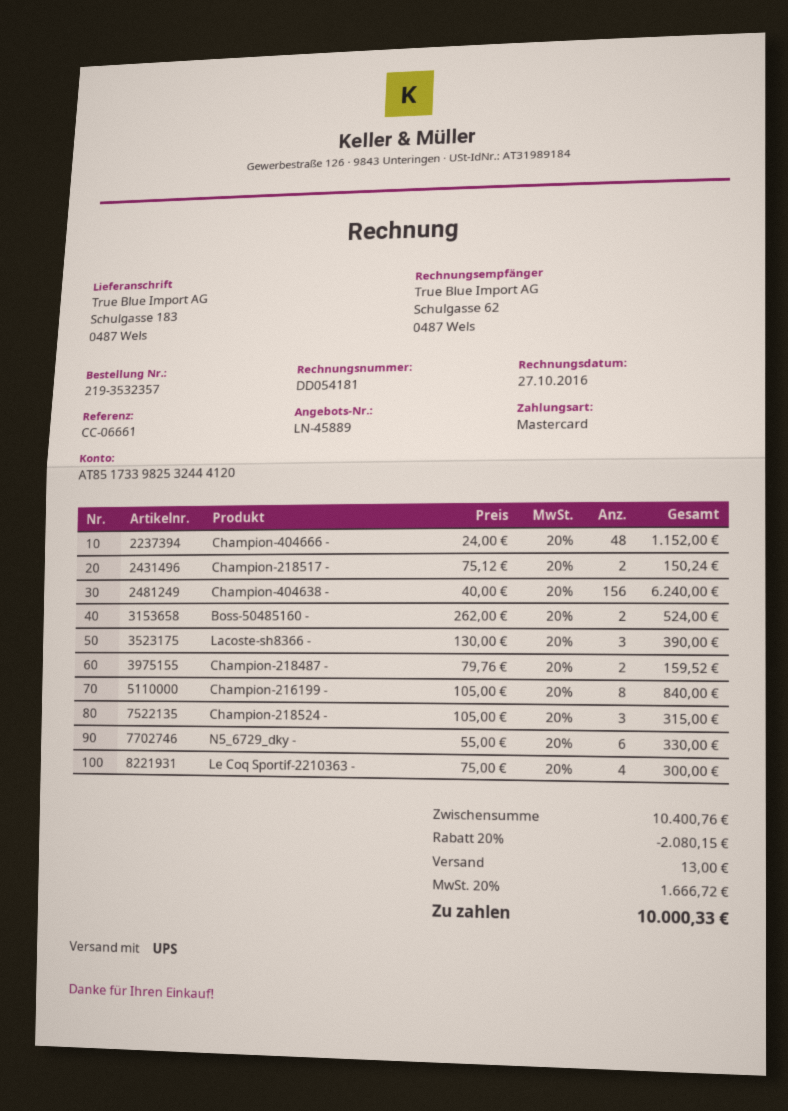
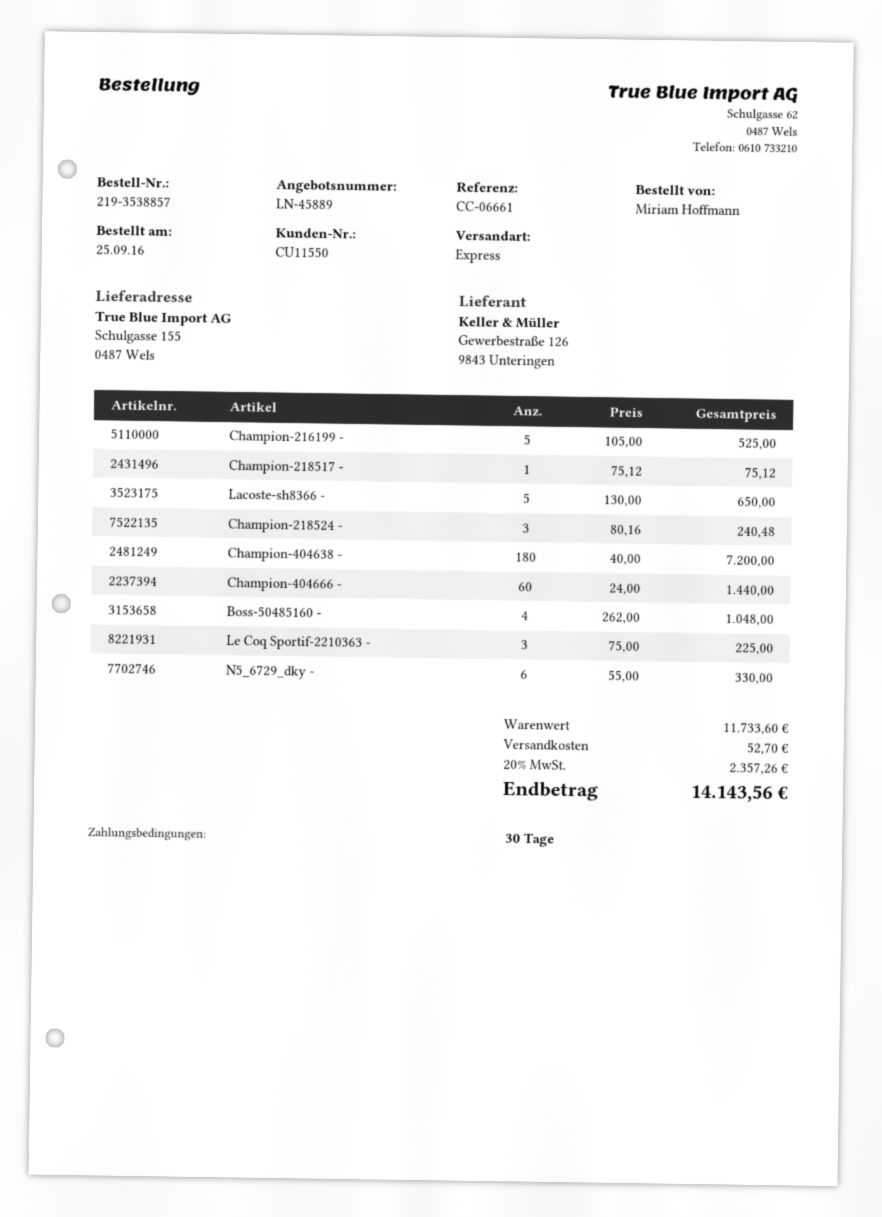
order number: 219-3532357 -> 219-3538857
shipping method: UPS -> express
ship to: Schulgasse 183, 0487 Wels -> Schulgasse 155, 0487 Wels
Champion-404666 -: 48 x 24.00 = 1152.00 -> 60 x 24.00 = 1440.00
Champion-218517 -: 2 x 75.12 = 150.24 -> 1 x 75.12 = 75.12
Champion-404638 -: 156 x 40.00 = 6240.00 -> 180 x 40.00 = 7200.00
Boss-50485160 -: 2 x 262.00 = 524.00 -> 4 x 262.00 = 1048.00
Lacoste-sh8366 -: 3 x 130.00 = 390.00 -> 5 x 130.00 = 650.00
Champion-218487 -: 2 x 79.76 = 159.52 -> none
Champion-216199 -: 8 x 105.00 = 840.00 -> 5 x 105.00 = 525.00
Champion-218524 -: 3 x 105.00 = 315.00 -> 3 x 80.16 = 240.48
Le Coq Sportif-2210363 -: 4 x 75.00 = 300.00 -> 3 x 75.00 = 225.00
subtotal: 10400.76 -> 11733.60
discount: 20% = 2080.15 -> none
shipping: 13.00 -> 52.70
tax: 20% = 1666.72 -> 20% = 2357.26
total: 10000.33 -> 14143.56

